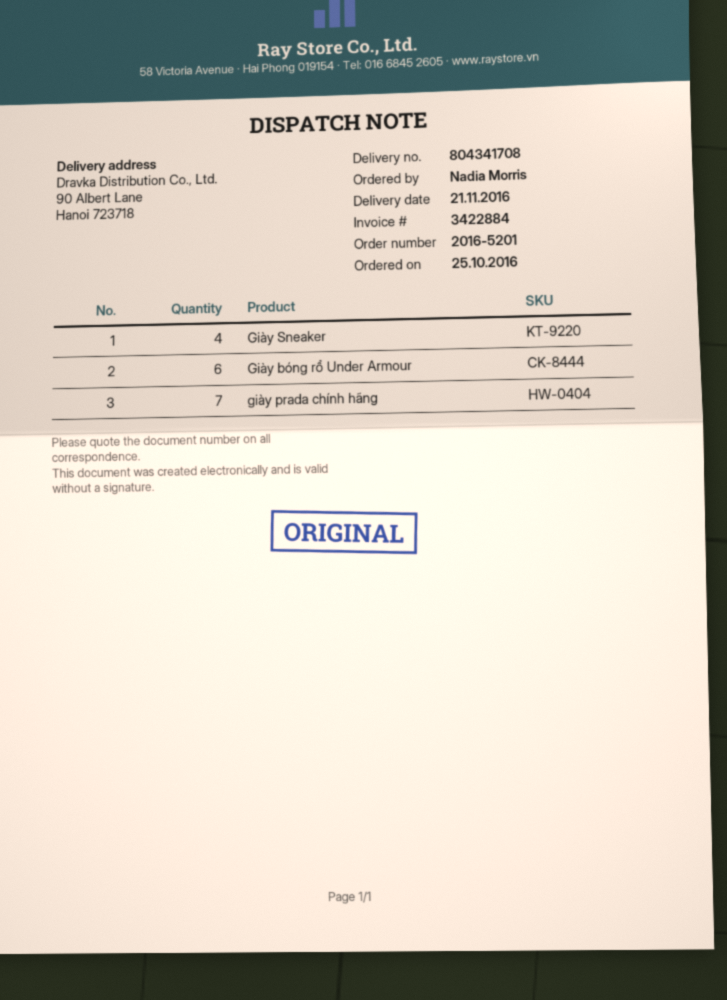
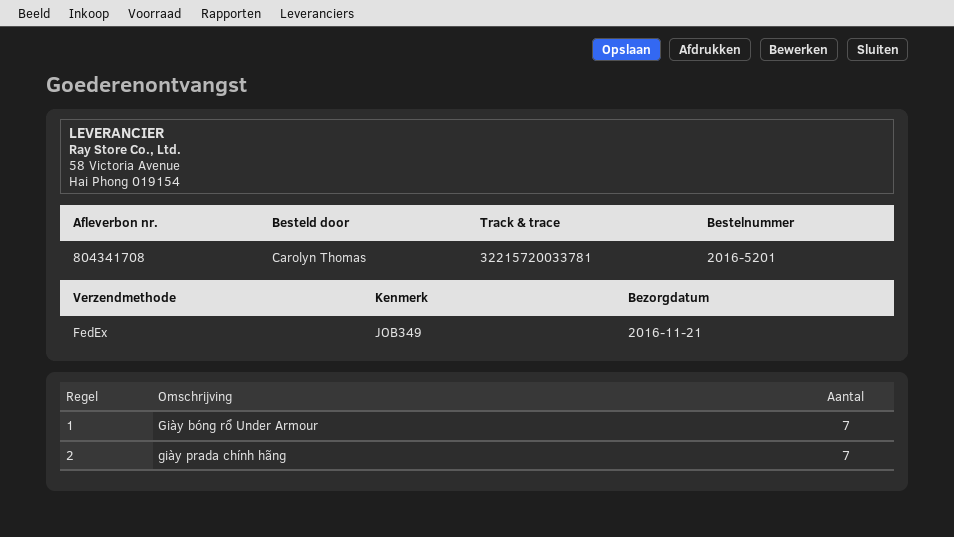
ordered by: Nadia Morris -> Carolyn Thomas
Giày Sneaker: 4 -> none
Giày bóng rổ Under Armour: 6 -> 7

